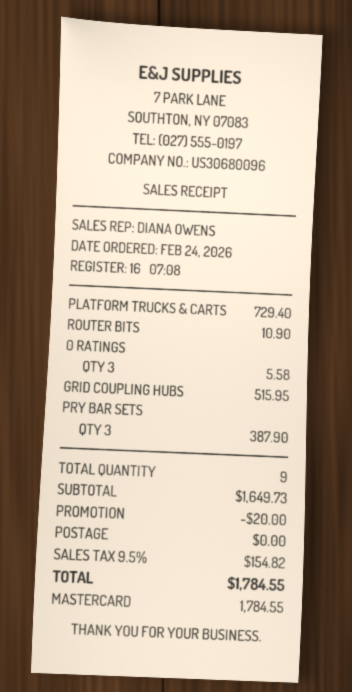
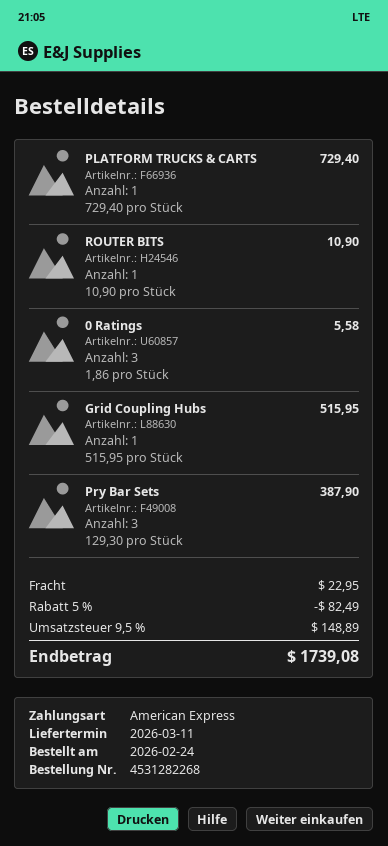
payment method: Mastercard -> American Express
discount: 20.00 -> 82.49
shipping: 0.00 -> 22.95
tax: 9.5% = 154.82 -> 9.5% = 148.89
total: 1784.55 -> 1739.08

